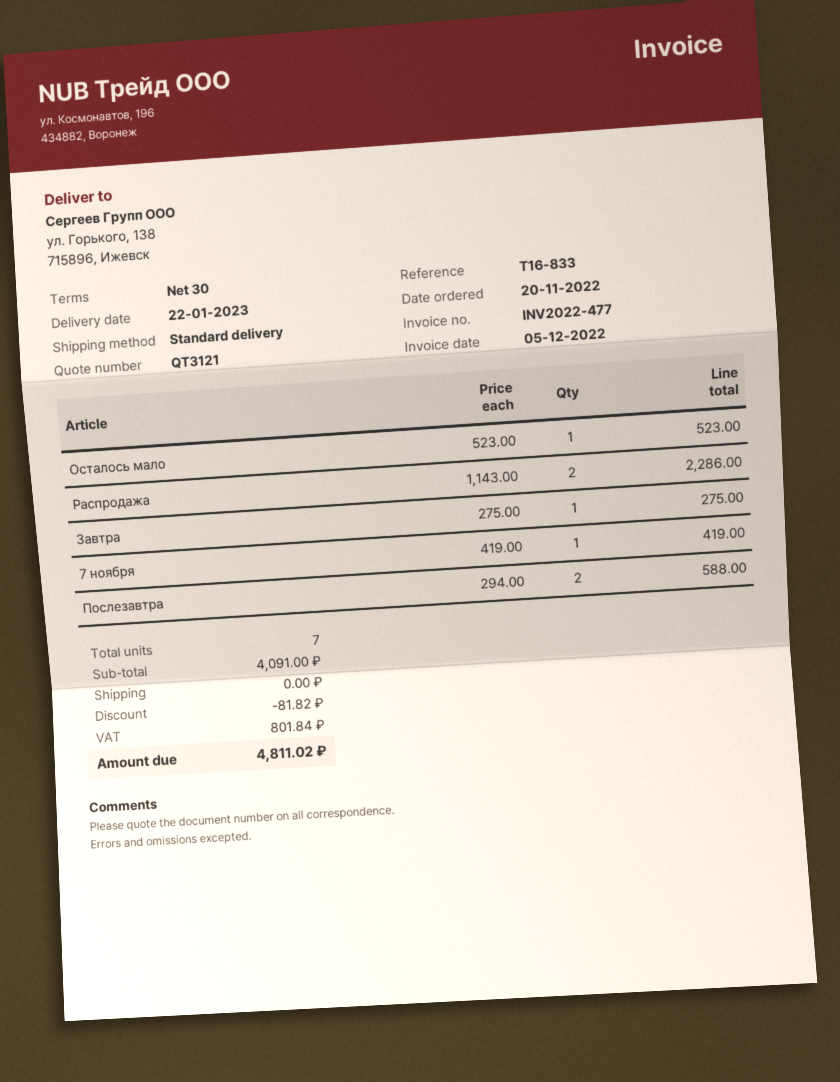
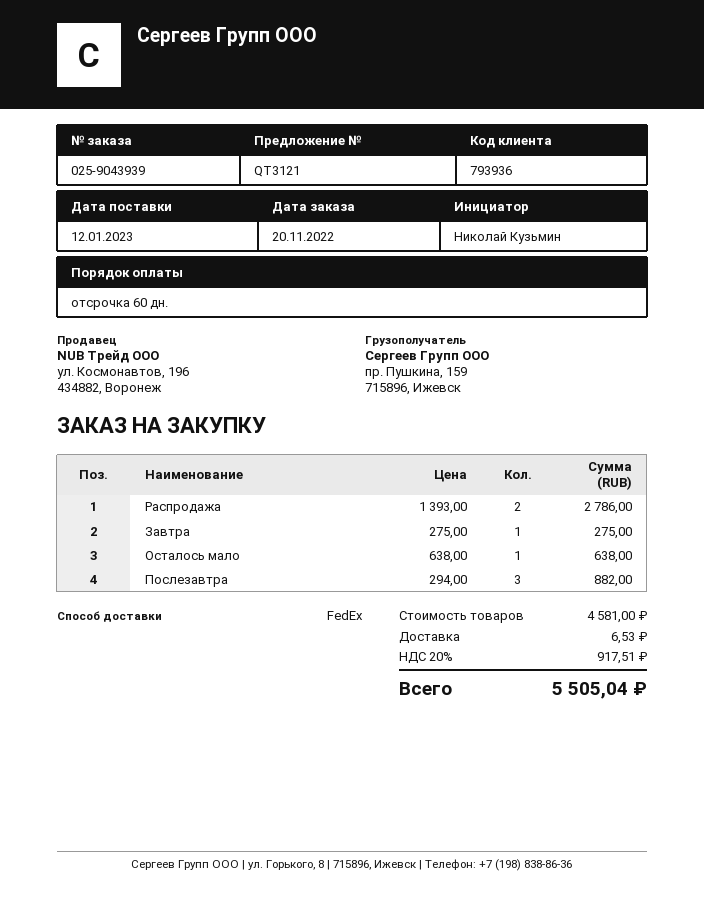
delivery date: 2023-01-22 -> 2023-01-12
payment terms: 30 days -> 60 days
shipping method: standard -> FedEx
ship to: ул. Горького, 138, 715896, Ижевск -> пр. Пушкина, 159, 715896, Ижевск
Осталось мало: 1 x 523.00 = 523.00 -> 1 x 638.00 = 638.00
Распродажа: 2 x 1143.00 = 2286.00 -> 2 x 1393.00 = 2786.00
7 ноября: 1 x 419.00 = 419.00 -> none
Послезавтра: 2 x 294.00 = 588.00 -> 3 x 294.00 = 882.00
subtotal: 4091.00 -> 4581.00
discount: 81.82 -> none
shipping: 0.00 -> 6.53
tax: 801.84 -> 917.51
total: 4811.02 -> 5505.04

